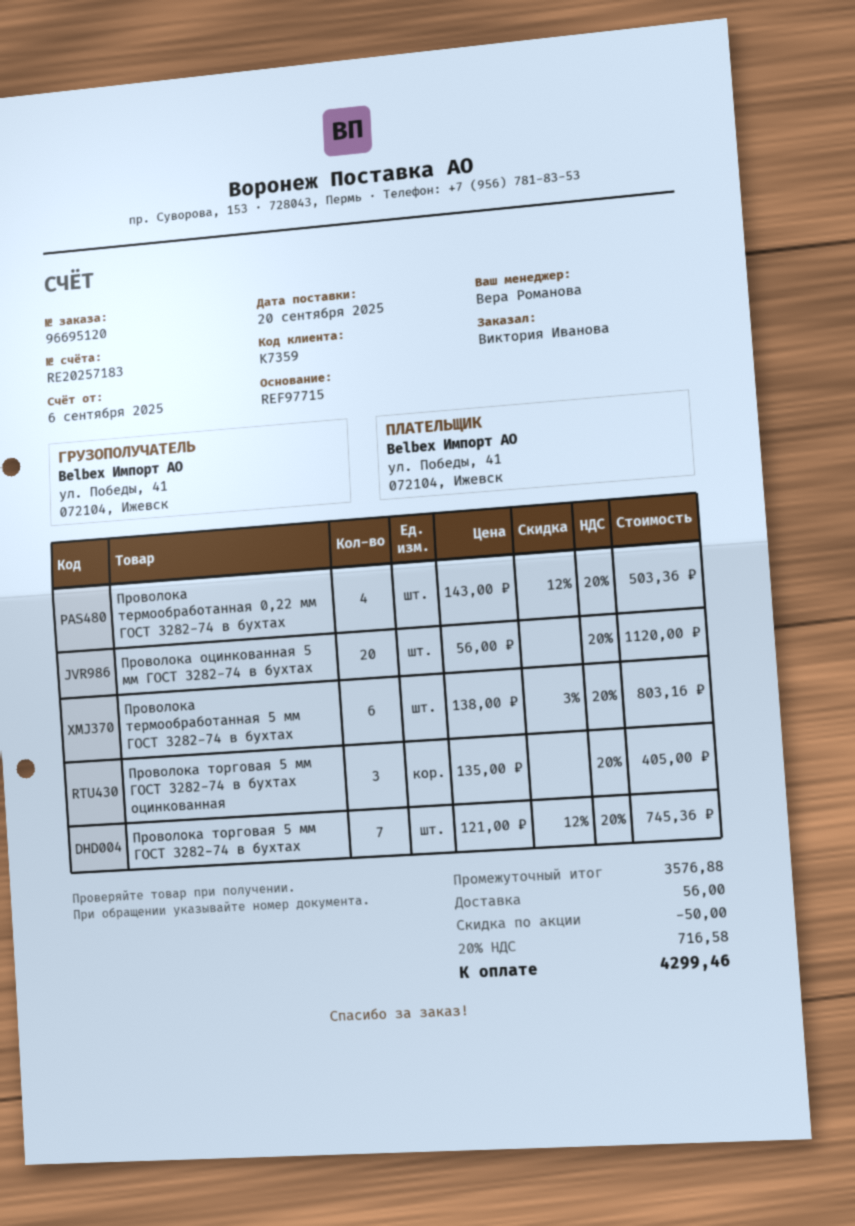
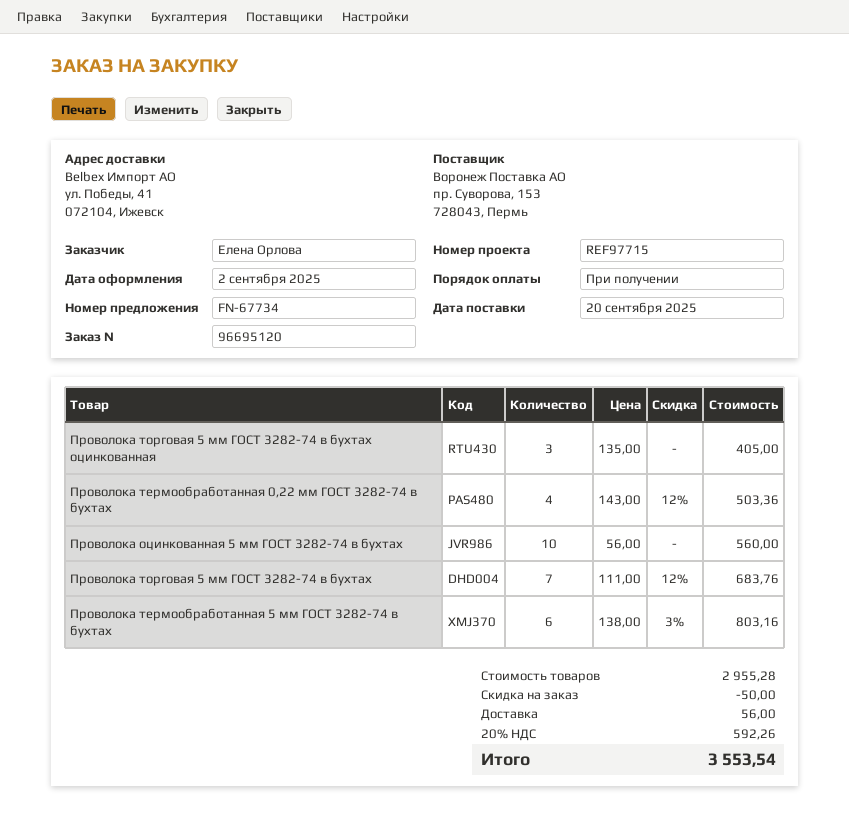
ordered by: Виктория Иванова -> Елена Орлова
Проволока оцинкованная 5 мм ГОСТ 3282-74 в бухтах: 20 x 56.00 = 1120.00 -> 10 x 56.00 = 560.00
Проволока торговая 5 мм ГОСТ 3282-74 в бухтах: 7 x 121.00 - 12% = 745.36 -> 7 x 111.00 - 12% = 683.76
subtotal: 3576.88 -> 2955.28
tax: 20% = 716.58 -> 20% = 592.26
total: 4299.46 -> 3553.54

